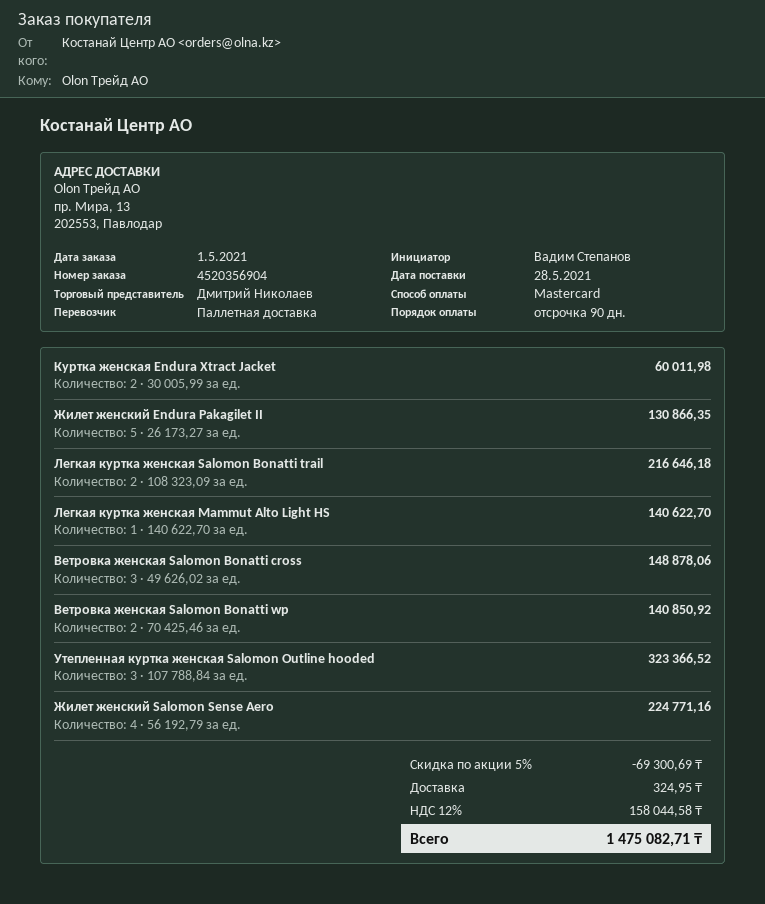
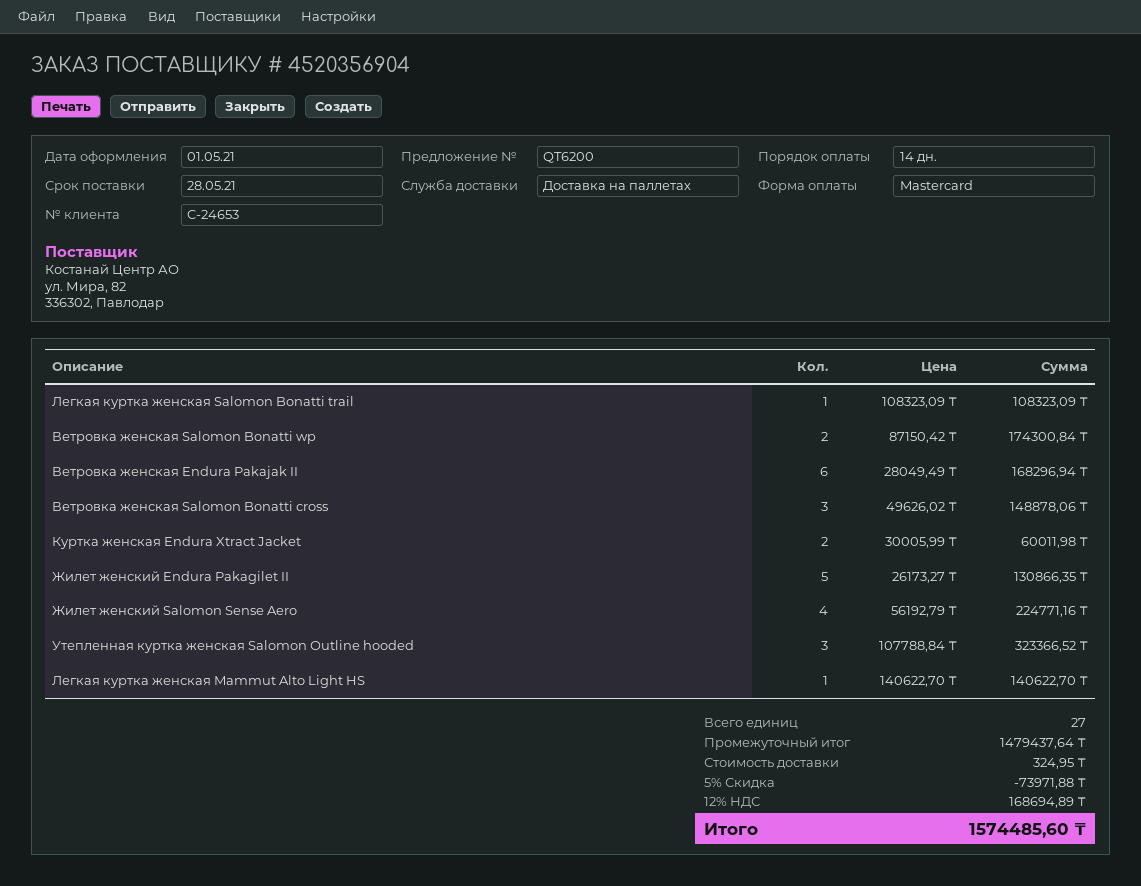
payment terms: 90 days -> 14 days
Легкая куртка женская Salomon Bonatti trail: 2 x 108323.09 = 216646.18 -> 1 x 108323.09 = 108323.09
Ветровка женская Salomon Bonatti wp: 2 x 70425.46 = 140850.92 -> 2 x 87150.42 = 174300.84
Ветровка женская Endura Pakajak II: none -> 6 x 28049.49 = 168296.94
discount: 5% = 69300.69 -> 5% = 73971.88
tax: 12% = 158044.58 -> 12% = 168694.89
total: 1475082.71 -> 1574485.60

